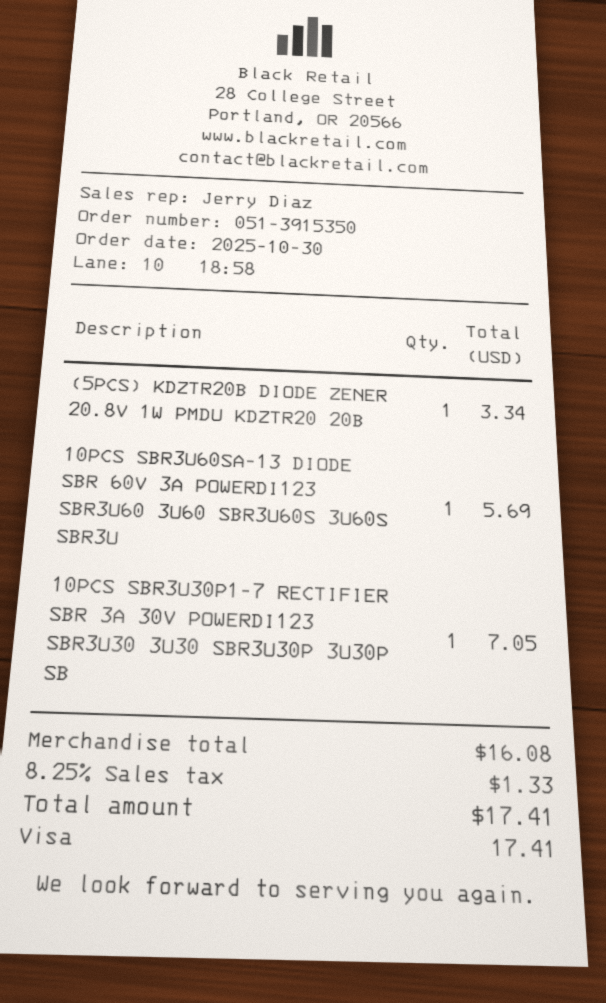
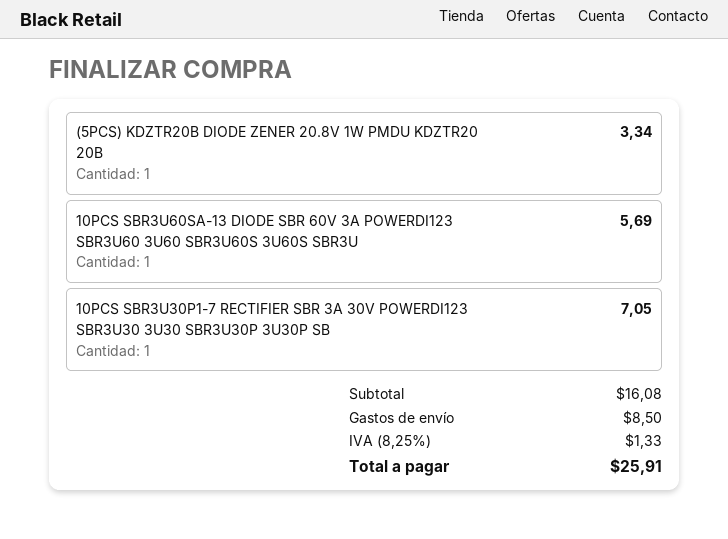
shipping: none -> 8.50
total: 17.41 -> 25.91

